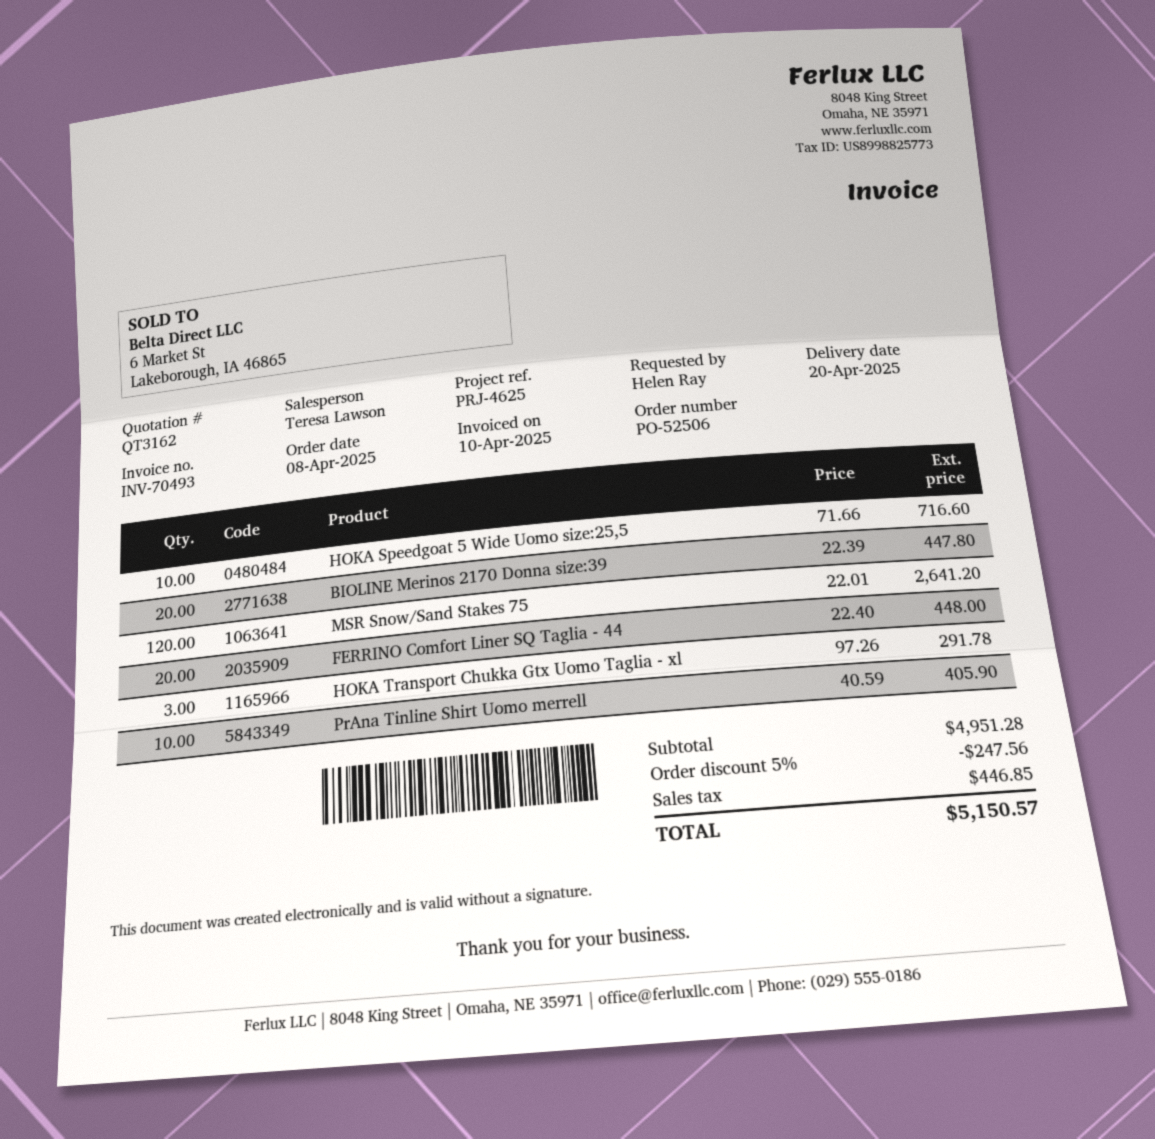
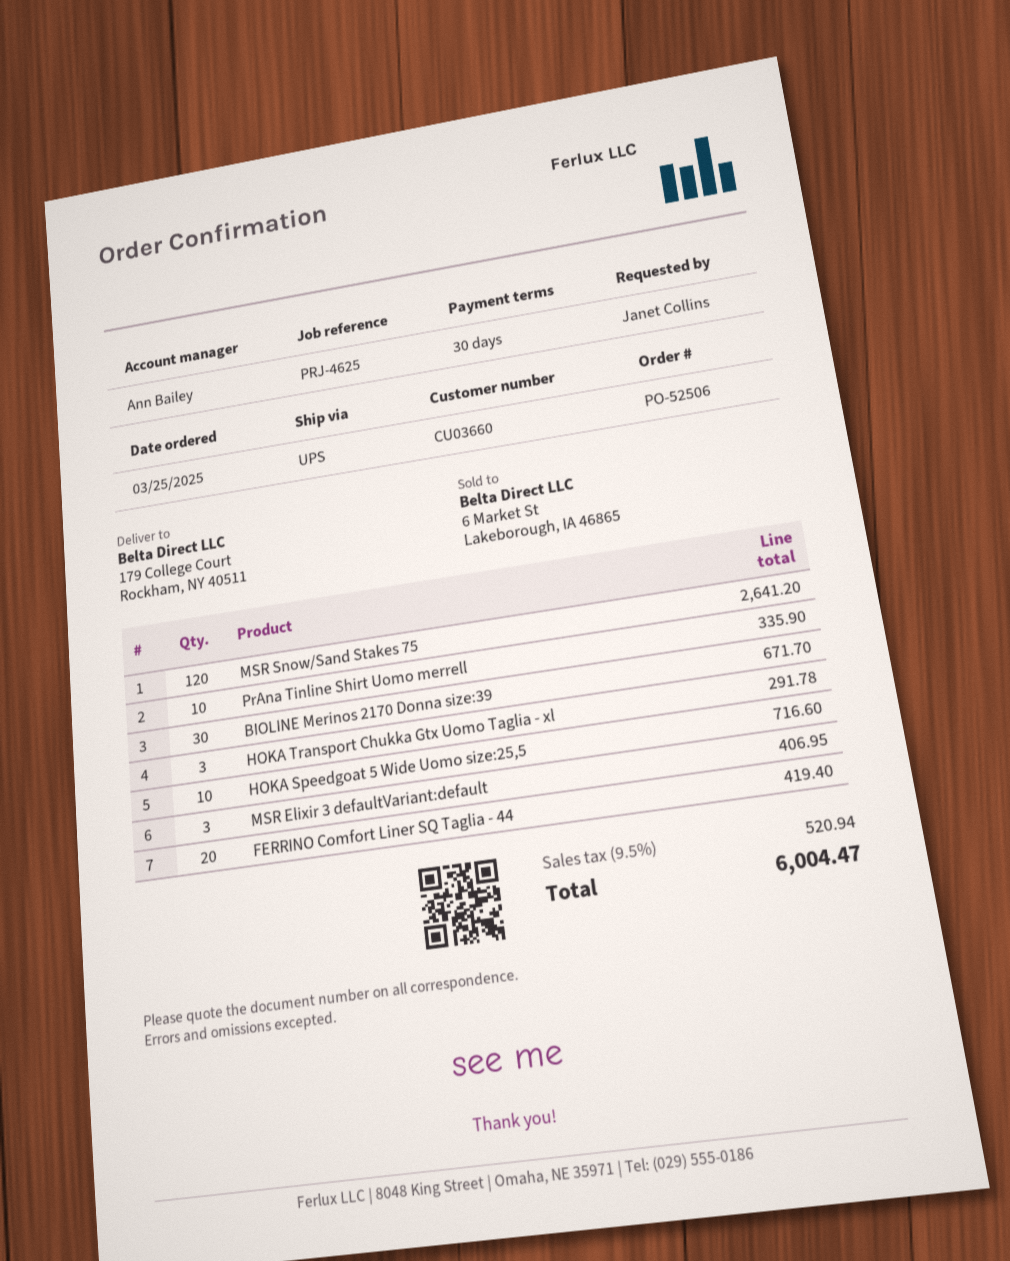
order date: 2025-04-08 -> 2025-03-25
ordered by: Helen Ray -> Janet Collins
sales rep: Teresa Lawson -> Ann Bailey
BIOLINE Merinos 2170 Donna size:39: 20 for 447.80 -> 30 for 671.70
FERRINO Comfort Liner SQ Taglia - 44: 20 for 448.00 -> 20 for 419.40
PrAna Tinline Shirt Uomo merrell: 10 for 405.90 -> 10 for 335.90
MSR Elixir 3 defaultVariant:default: none -> 3 for 406.95
discount: 5% = 247.56 -> none
tax: 446.85 -> 520.94
total: 5150.57 -> 6004.47

